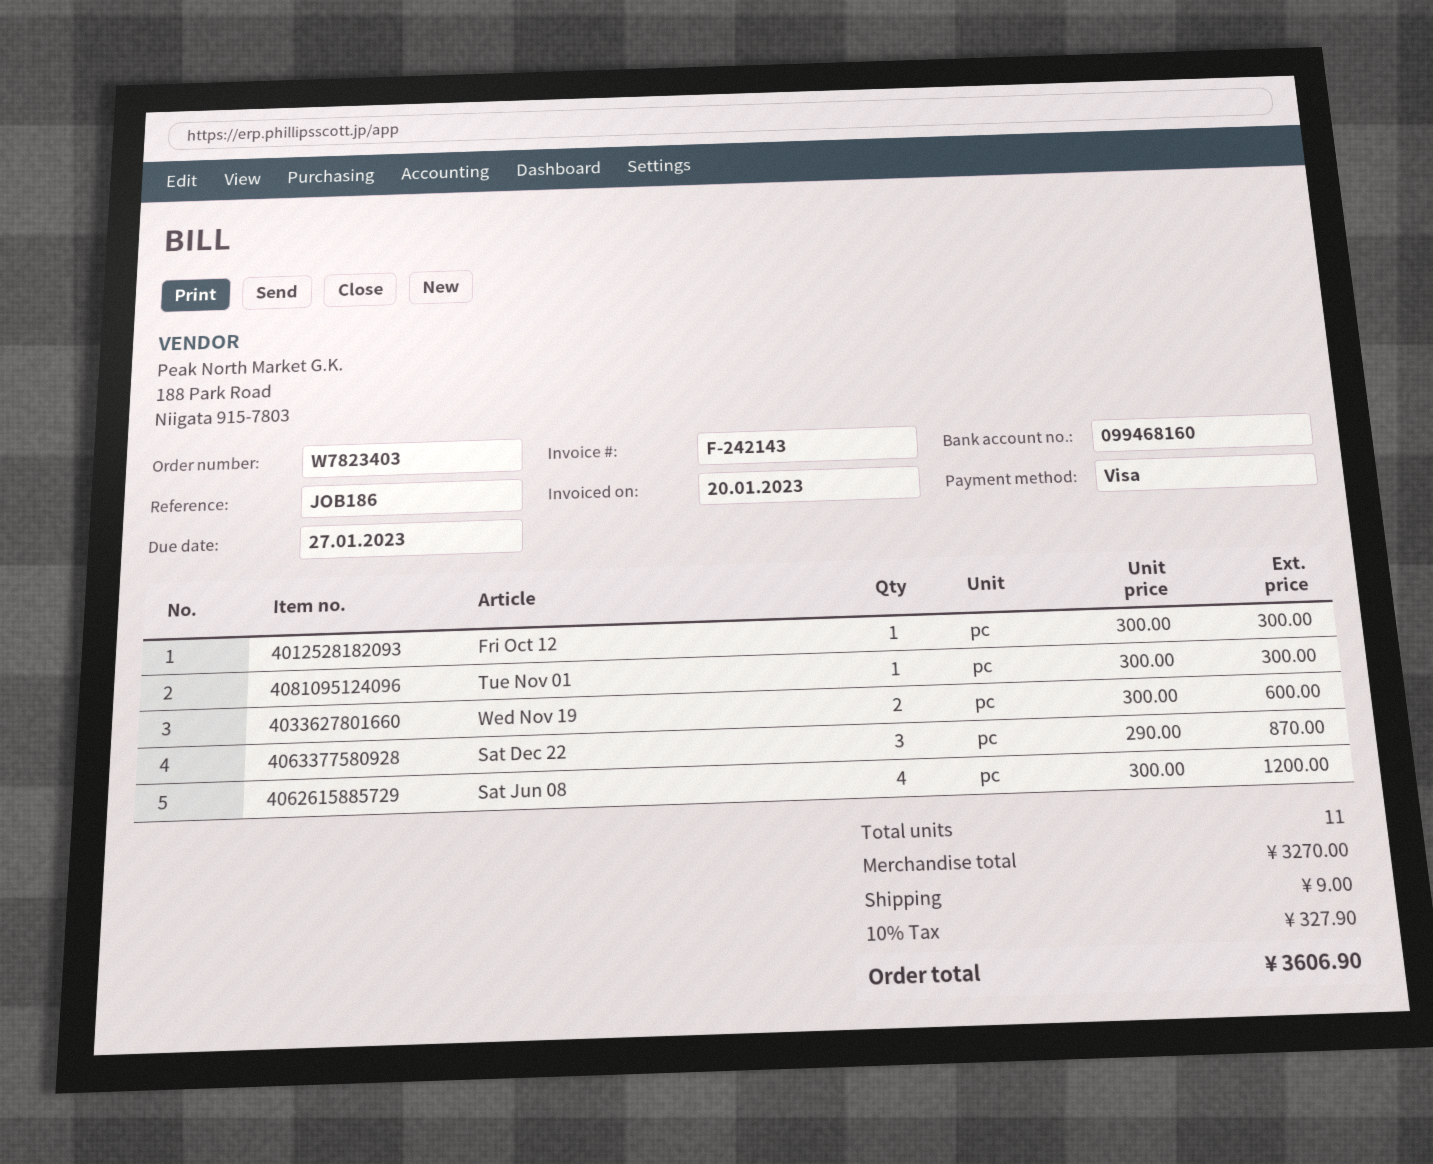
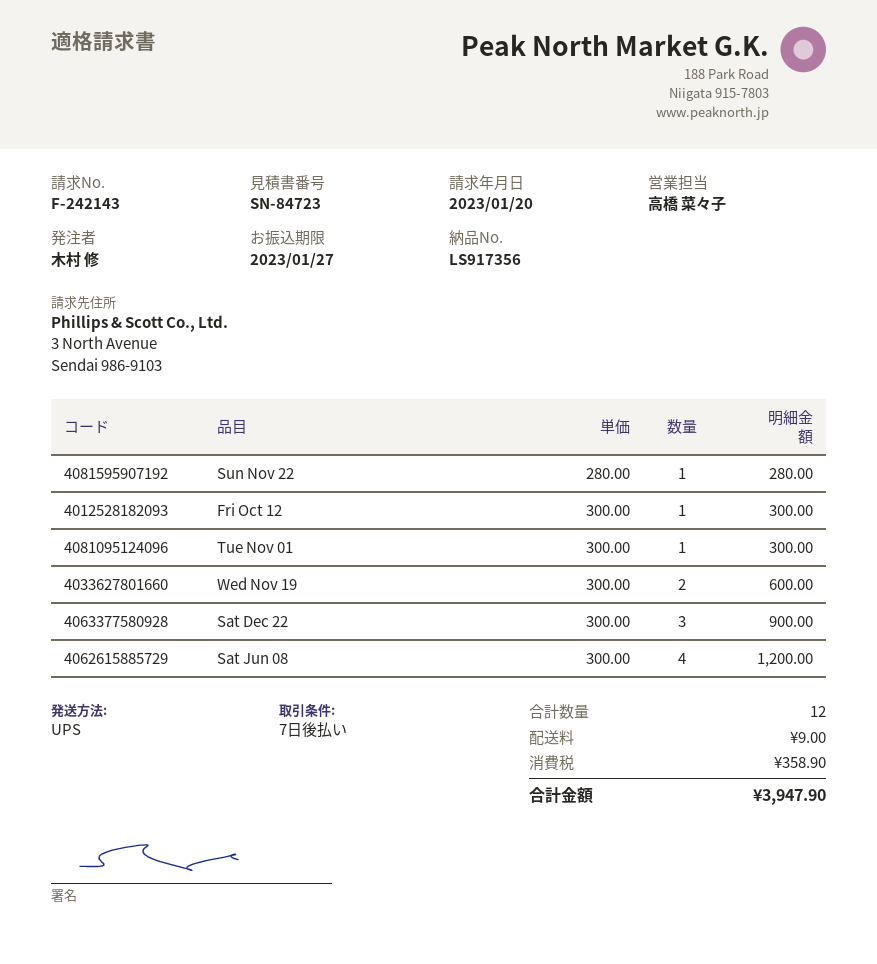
Sat Dec 22: 3 x 290.00 = 870.00 -> 3 x 300.00 = 900.00
Sun Nov 22: none -> 1 x 280.00 = 280.00
total quantity: 11 -> 12
tax: 327.90 -> 358.90
total: 3606.90 -> 3947.90

